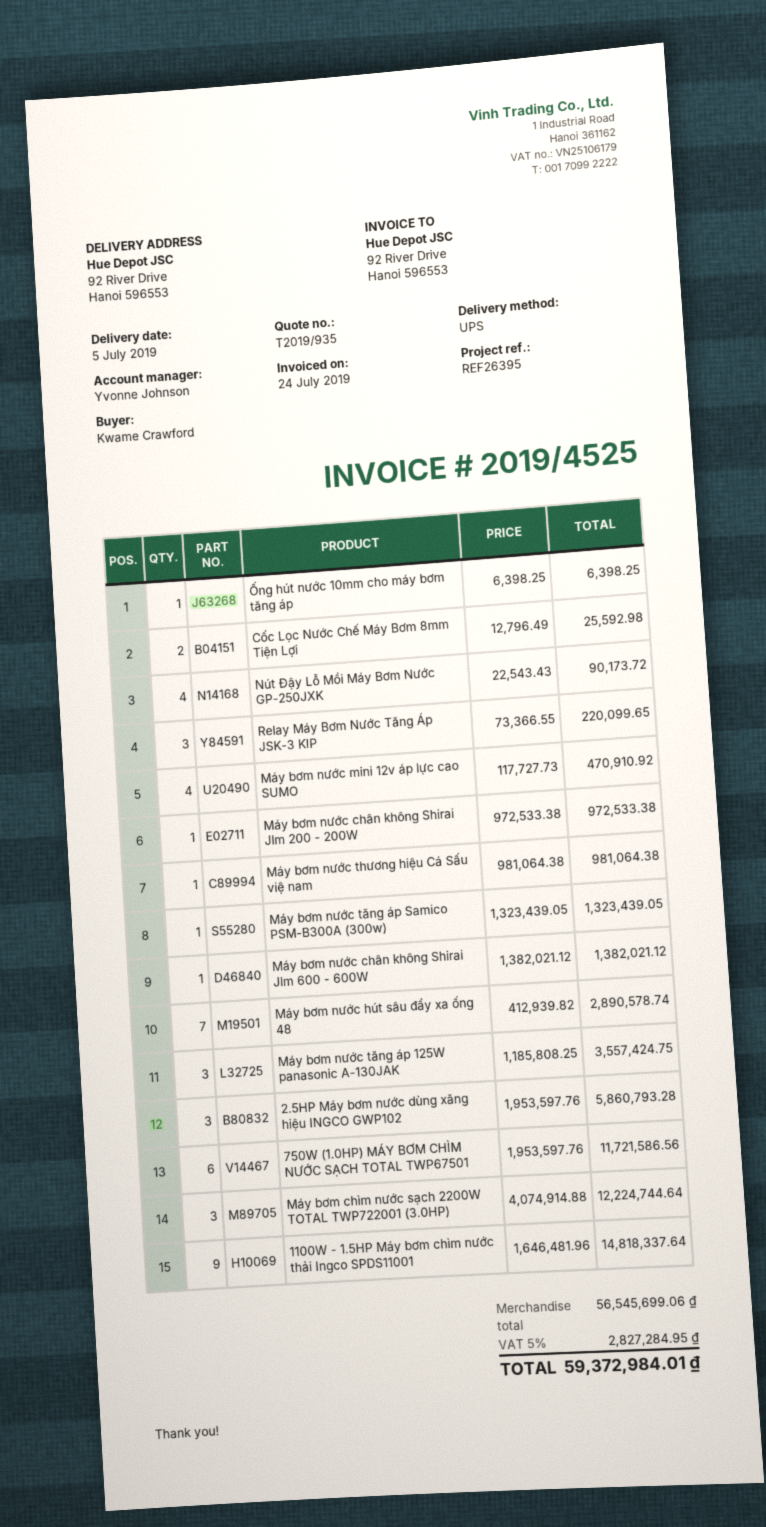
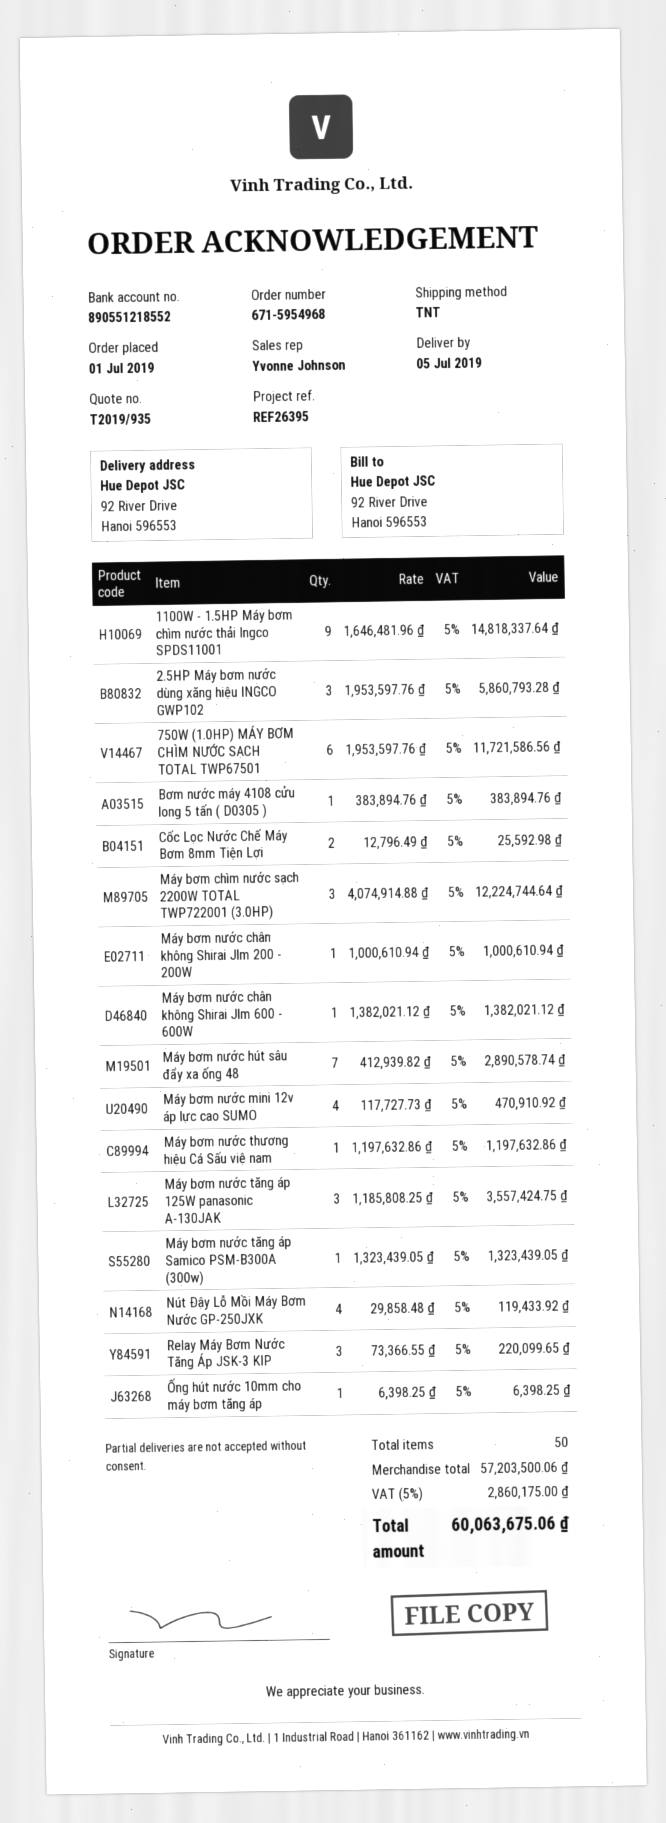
shipping method: UPS -> TNT
Nút Đậy Lỗ Mồi Máy Bơm Nước GP-250JXK: 4 x 22543.43 = 90173.72 -> 4 x 29858.48 = 119433.92
Máy bơm nước chân không Shirai Jlm 200 - 200W: 1 x 972533.38 = 972533.38 -> 1 x 1000610.94 = 1000610.94
Máy bơm nước thương hiệu Cá Sấu việ nam: 1 x 981064.38 = 981064.38 -> 1 x 1197632.86 = 1197632.86
Bơm nước máy 4108 cửu long 5 tấn ( D0305 ): none -> 1 x 383894.76 = 383894.76
subtotal: 56545699.06 -> 57203500.06
tax: 5% = 2827284.95 -> 5% = 2860175.00
total: 59372984.01 -> 60063675.06

